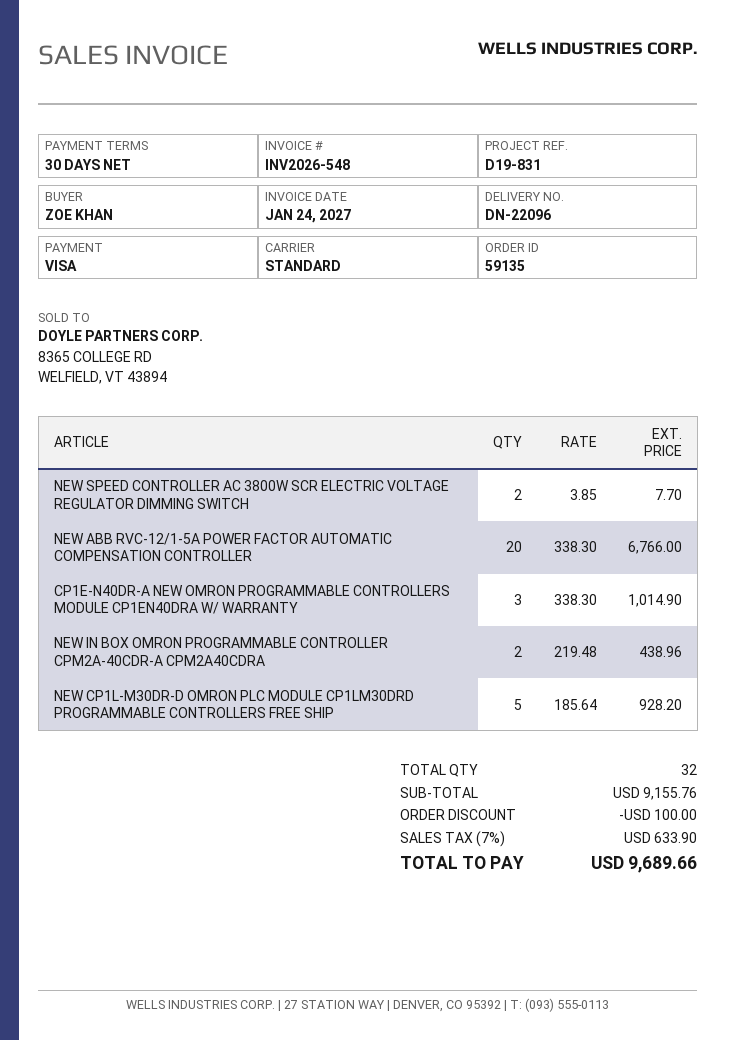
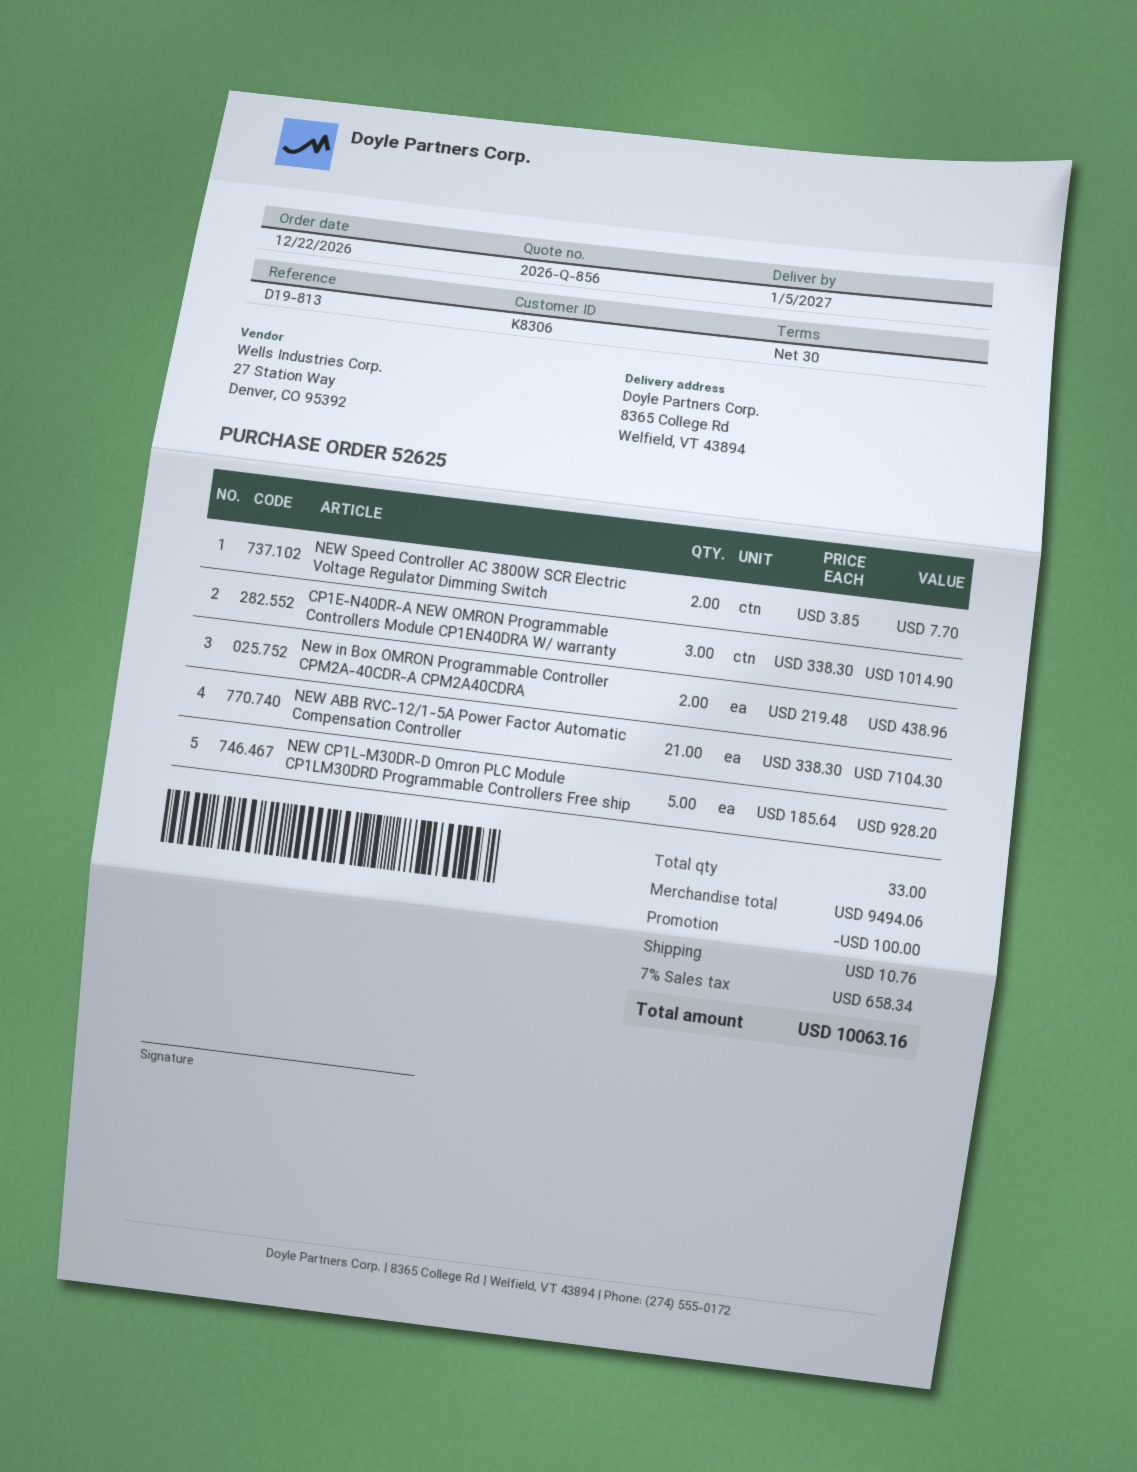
order number: 59135 -> 52625
reference: D19-831 -> D19-813
NEW ABB RVC-12/1-5A POWER FACTOR AUTOMATIC COMPENSATION CONTROLLER: 20 x 338.30 = 6766.00 -> 21 x 338.30 = 7104.30
total quantity: 32 -> 33
subtotal: 9155.76 -> 9494.06
shipping: none -> 10.76
tax: 7% = 633.90 -> 7% = 658.34
total: 9689.66 -> 10063.16

